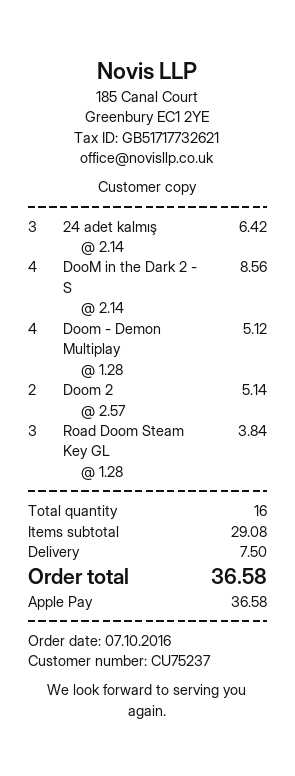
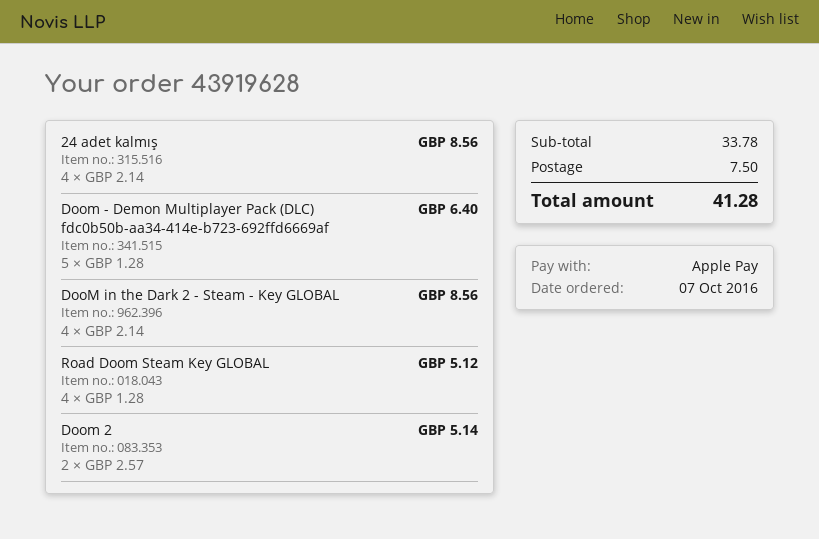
24 adet kalmış: 3 x 2.14 = 6.42 -> 4 x 2.14 = 8.56
Doom - Demon Multiplay: 4 x 1.28 = 5.12 -> 5 x 1.28 = 6.40
Road Doom Steam Key GL: 3 x 1.28 = 3.84 -> 4 x 1.28 = 5.12
subtotal: 29.08 -> 33.78
total: 36.58 -> 41.28

